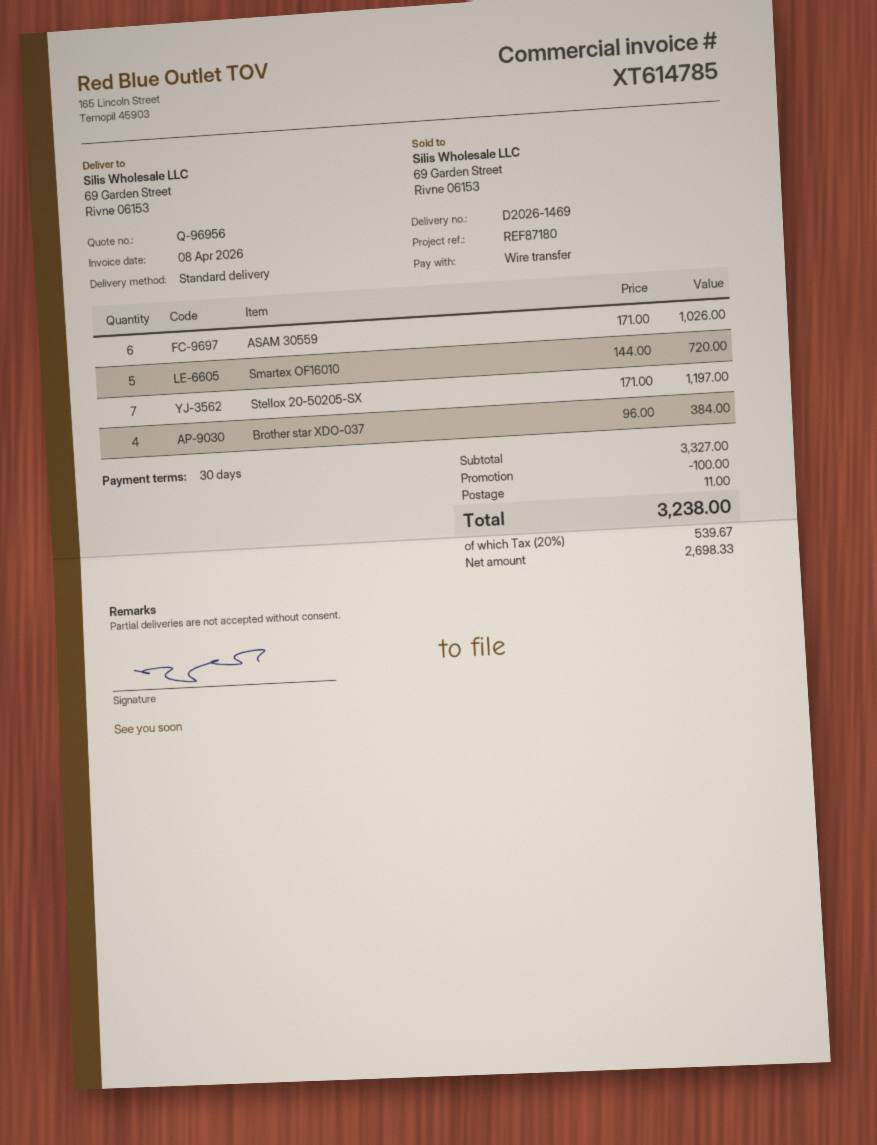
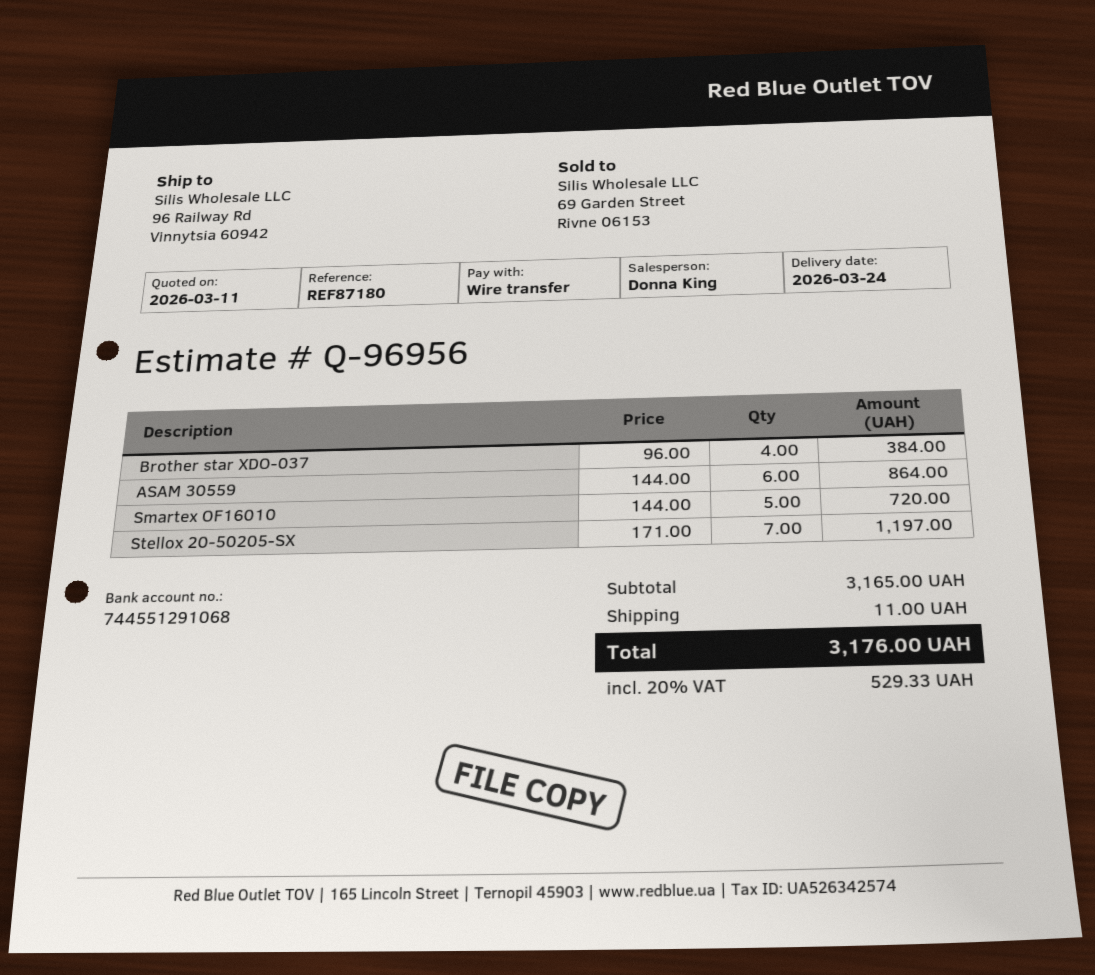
ship to: 69 Garden Street, Rivne 06153 -> 96 Railway Rd, Vinnytsia 60942
ASAM 30559: 6 x 171.00 = 1026.00 -> 6 x 144.00 = 864.00
subtotal: 3327.00 -> 3165.00
discount: 100.00 -> none
tax: 20% = 539.67 -> 20% = 529.33
total: 3238.00 -> 3176.00

